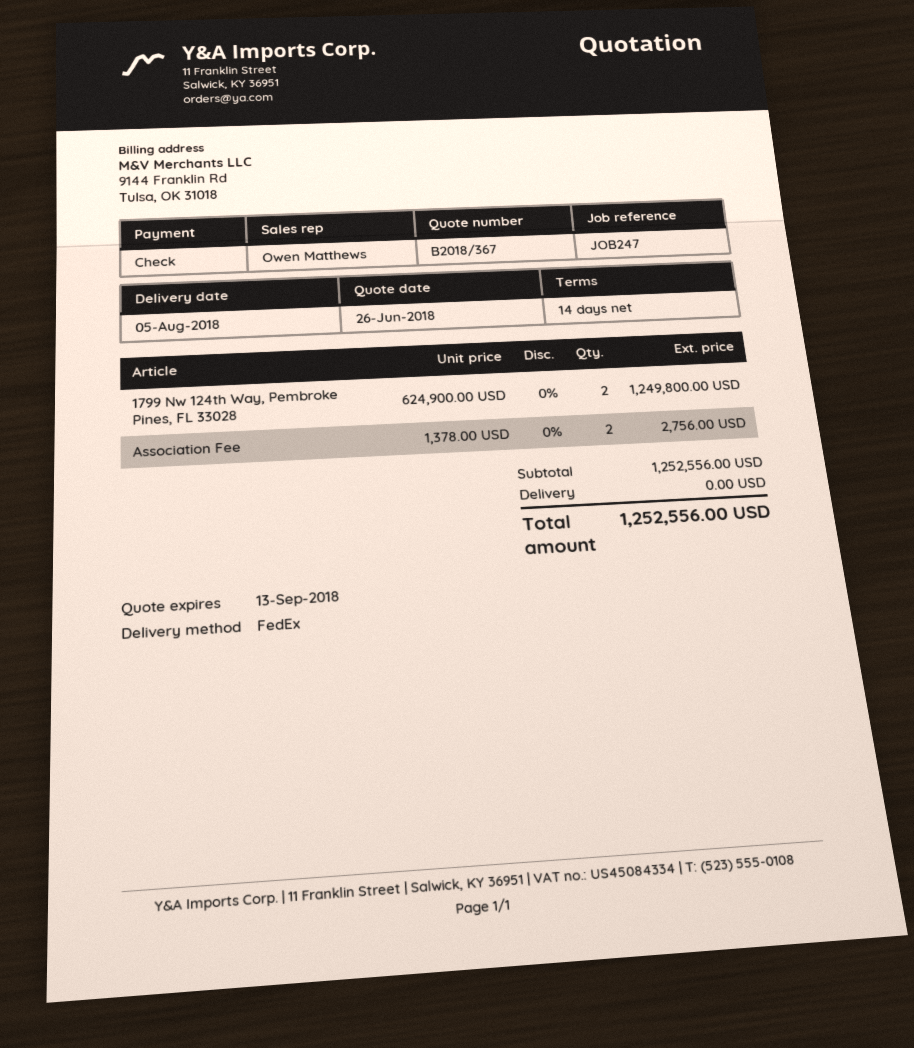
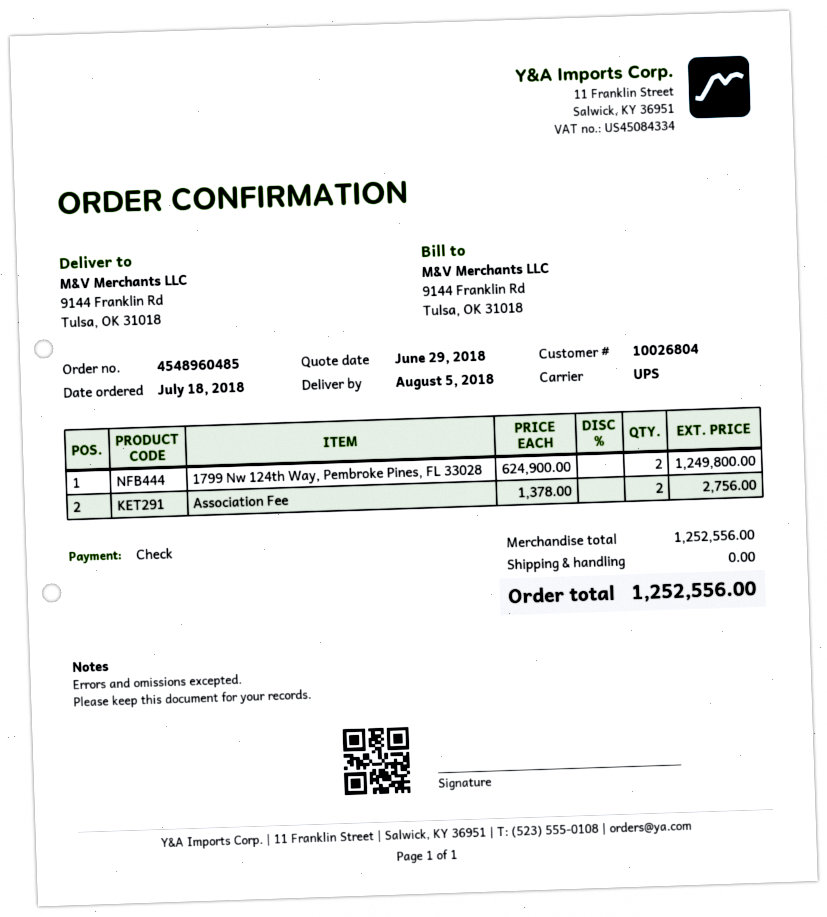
quote date: 2018-06-26 -> 2018-06-29
shipping method: FedEx -> UPS

